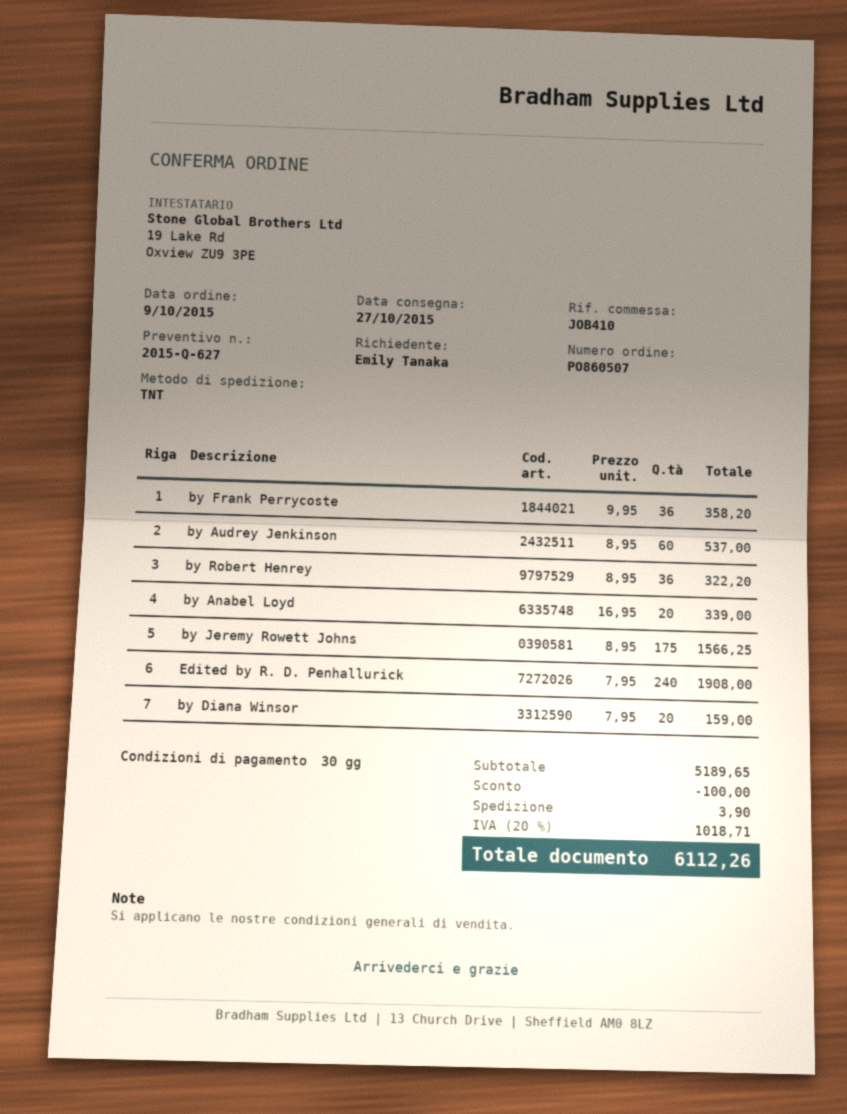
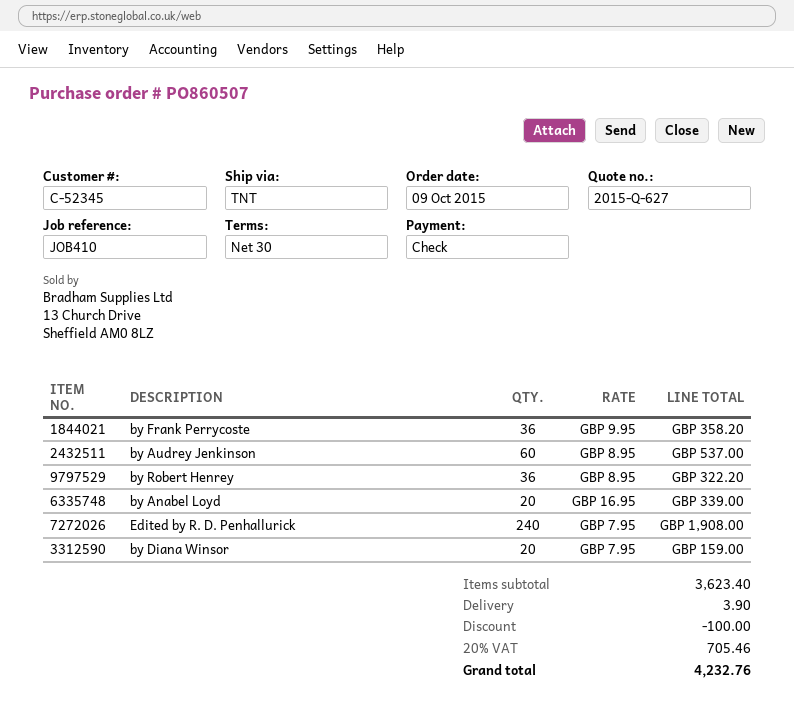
by Jeremy Rowett Johns: 175 x 8.95 = 1566.25 -> none
subtotal: 5189.65 -> 3623.40
tax: 20% = 1018.71 -> 20% = 705.46
total: 6112.26 -> 4232.76

